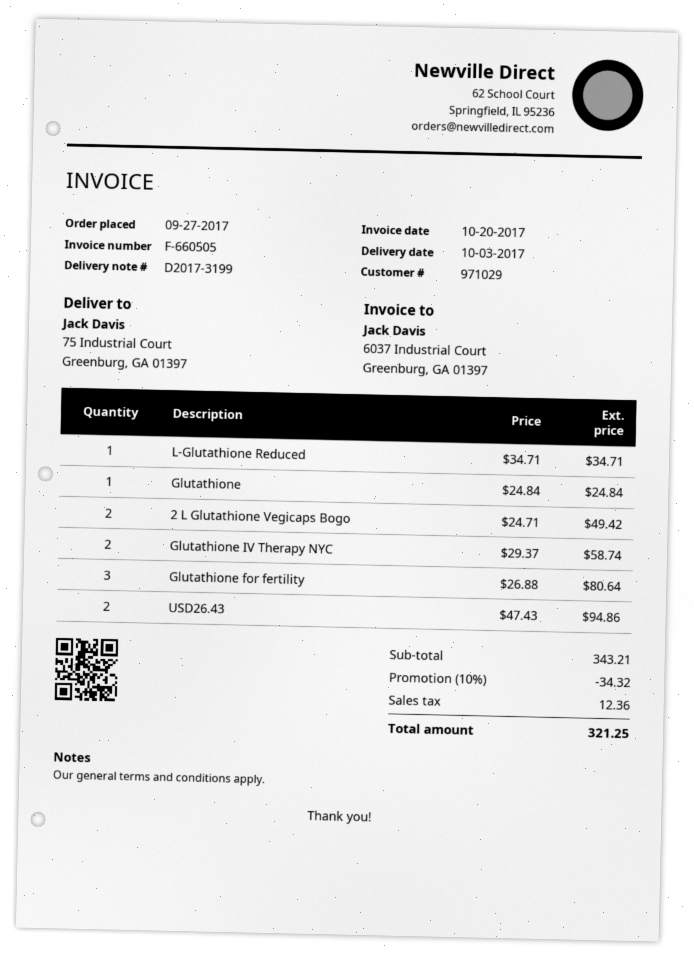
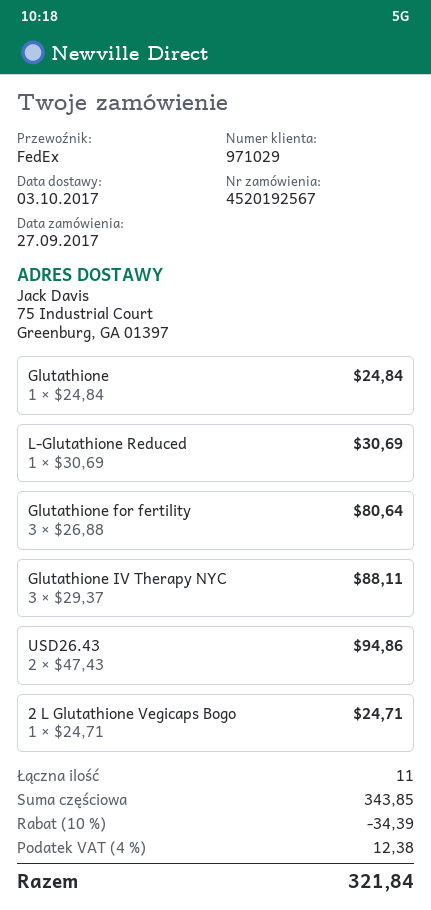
L-Glutathione Reduced: 1 x 34.71 = 34.71 -> 1 x 30.69 = 30.69
2 L Glutathione Vegicaps Bogo: 2 x 24.71 = 49.42 -> 1 x 24.71 = 24.71
Glutathione IV Therapy NYC: 2 x 29.37 = 58.74 -> 3 x 29.37 = 88.11
subtotal: 343.21 -> 343.85
discount: 10% = 34.32 -> 10% = 34.39
tax: 12.36 -> 12.38
total: 321.25 -> 321.84

